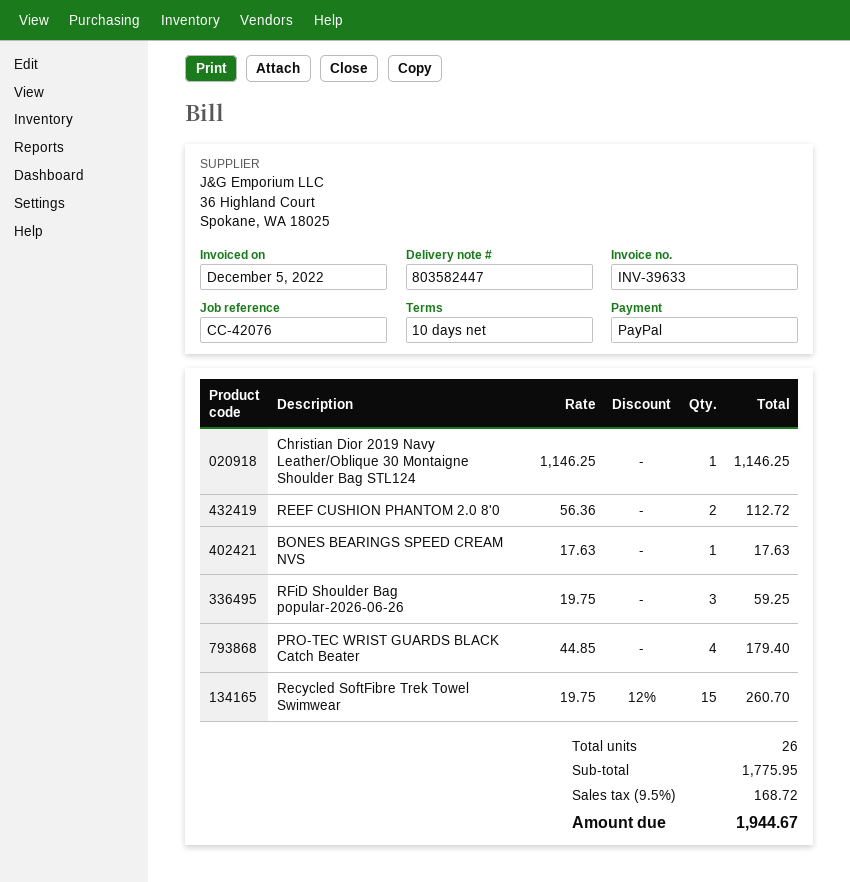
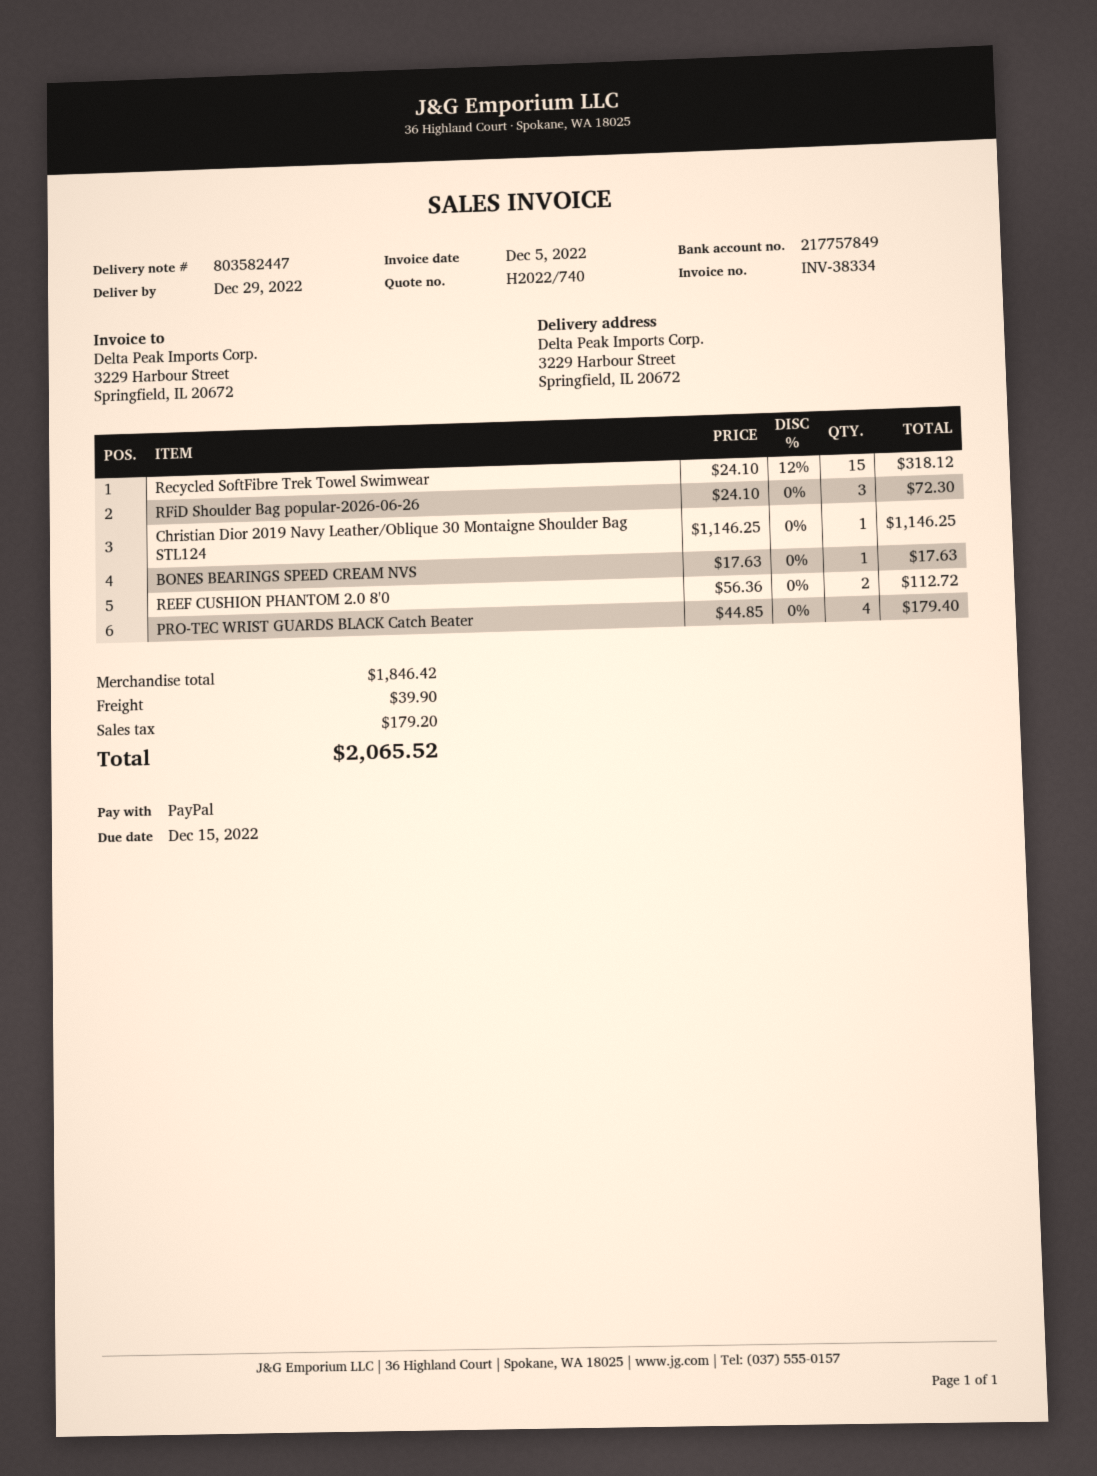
invoice number: INV-39633 -> INV-38334
RFiD Shoulder Bag popular-2026-06-26: 3 x 19.75 = 59.25 -> 3 x 24.10 = 72.30
Recycled SoftFibre Trek Towel Swimwear: 15 x 19.75 - 12% = 260.70 -> 15 x 24.10 - 12% = 318.12
subtotal: 1775.95 -> 1846.42
shipping: none -> 39.90
tax: 168.72 -> 179.20
total: 1944.67 -> 2065.52

